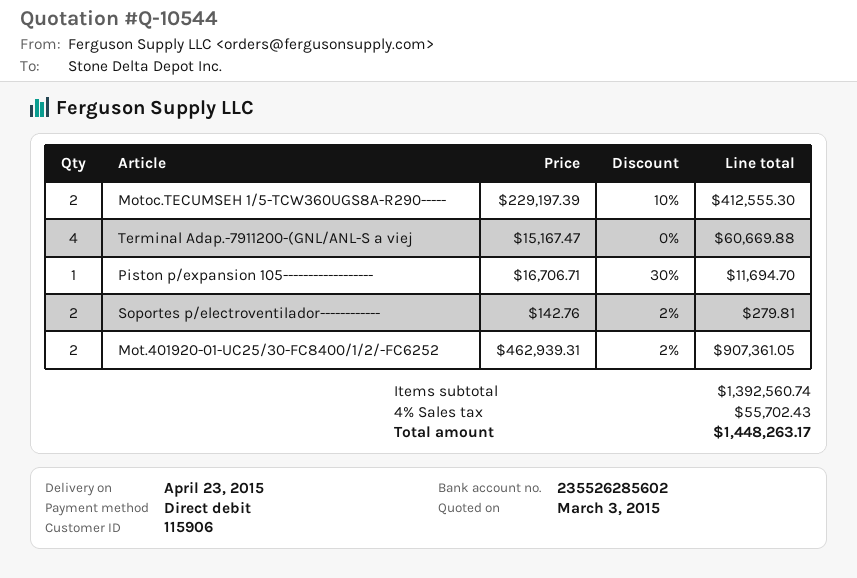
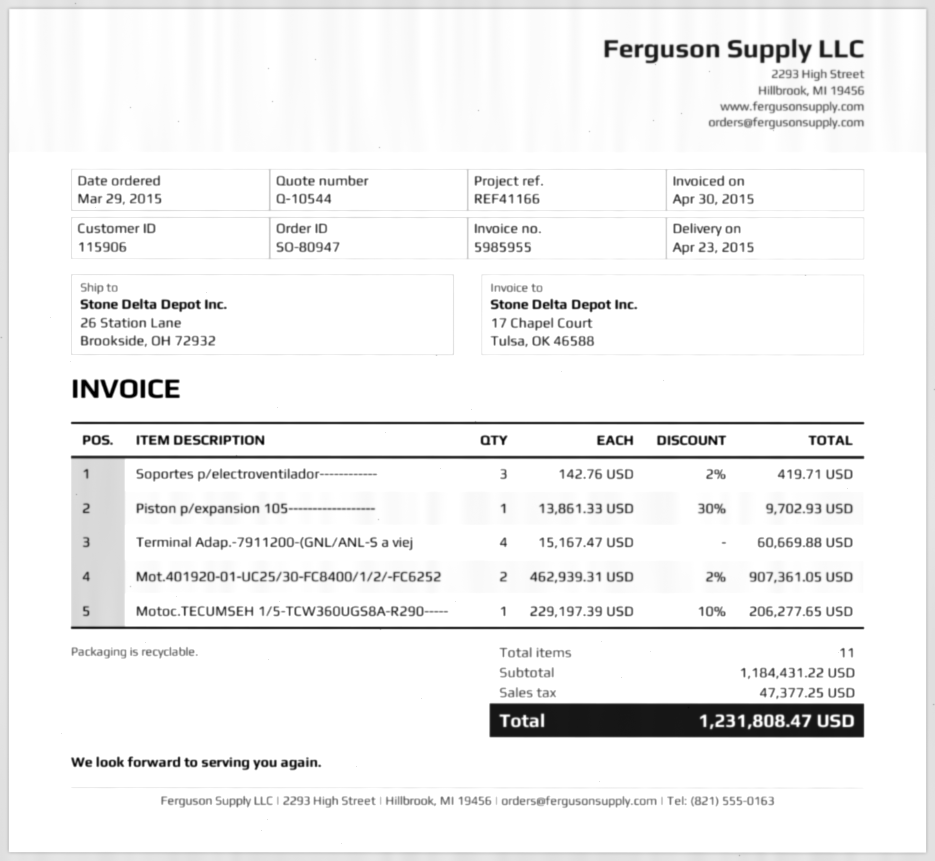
Motoc.TECUMSEH 1/5-TCW360UGS8A-R290-----: 2 x 229197.39 - 10% = 412555.30 -> 1 x 229197.39 - 10% = 206277.65
Piston p/expansion 105------------------: 1 x 16706.71 - 30% = 11694.70 -> 1 x 13861.33 - 30% = 9702.93
Soportes p/electroventilador------------: 2 x 142.76 - 2% = 279.81 -> 3 x 142.76 - 2% = 419.71
subtotal: 1392560.74 -> 1184431.22
tax: 55702.43 -> 47377.25
total: 1448263.17 -> 1231808.47

